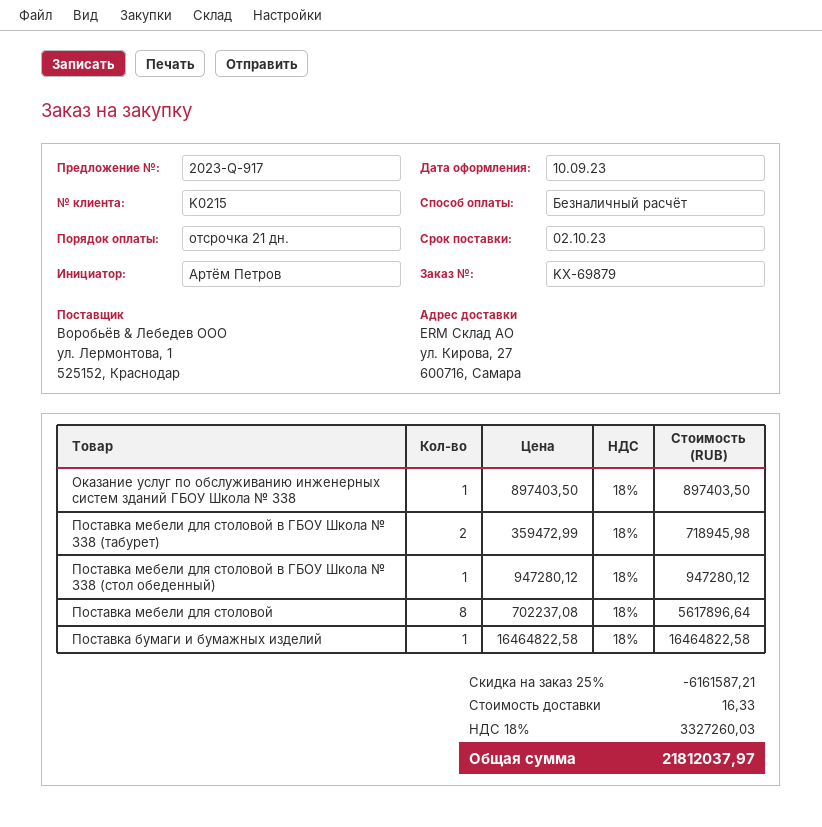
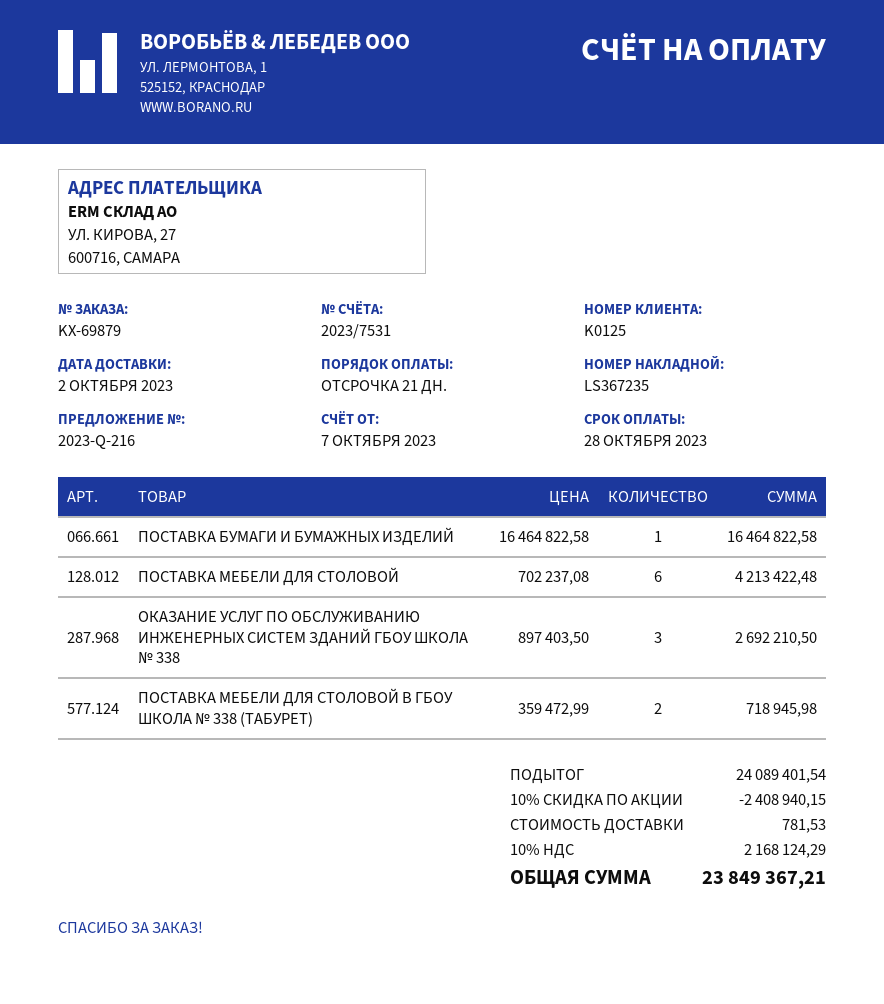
quote number: 2023-Q-917 -> 2023-Q-216
customer number: K0215 -> K0125
Оказание услуг по обслуживанию инженерных систем зданий ГБОУ Школа № 338: 1 x 897403.50 = 897403.50 -> 3 x 897403.50 = 2692210.50
Поставка мебели для столовой в ГБОУ Школа № 338 (стол обеденный): 1 x 947280.12 = 947280.12 -> none
Поставка мебели для столовой: 8 x 702237.08 = 5617896.64 -> 6 x 702237.08 = 4213422.48
discount: 25% = 6161587.21 -> 10% = 2408940.15
shipping: 16.33 -> 781.53
tax: 18% = 3327260.03 -> 10% = 2168124.29
total: 21812037.97 -> 23849367.21

